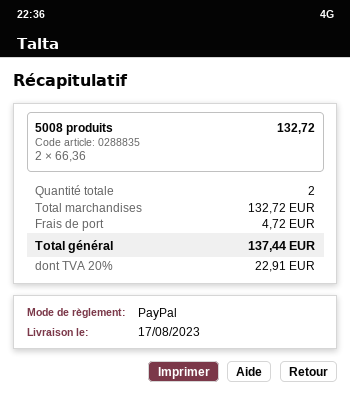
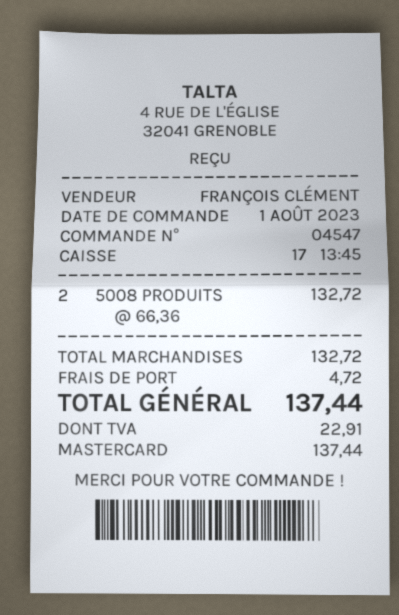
payment method: PayPal -> Mastercard

